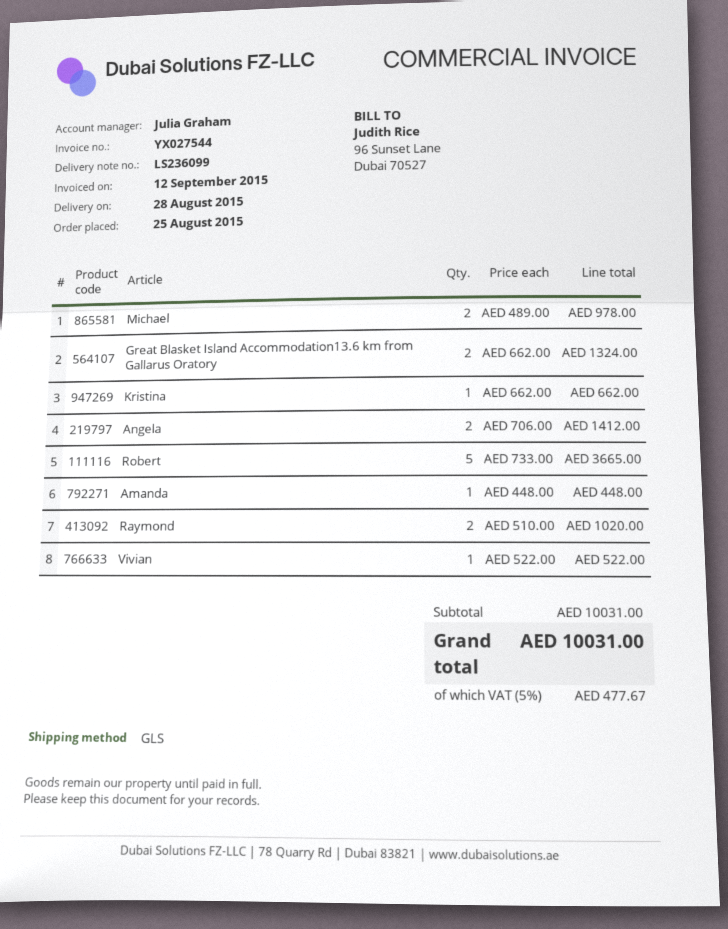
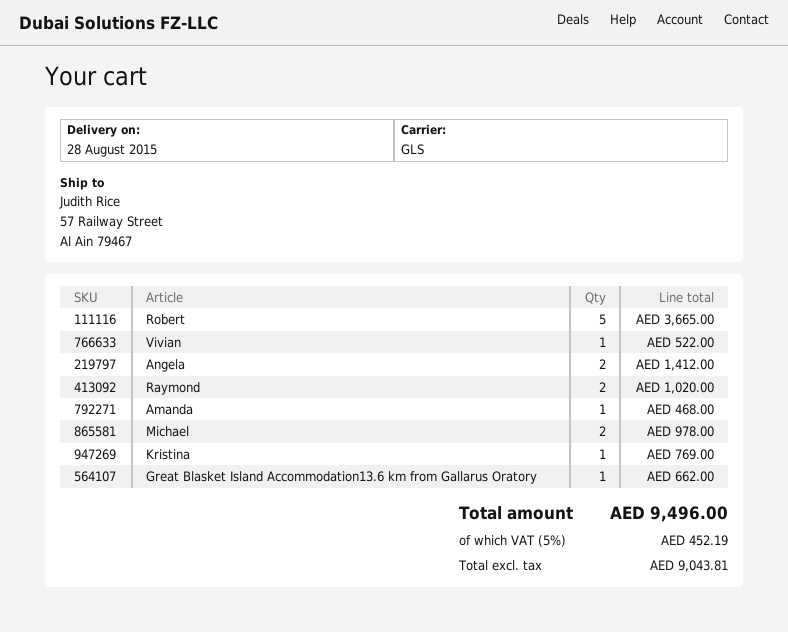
Great Blasket Island Accommodation13.6 km from Gallarus Oratory: 2 for 1324.00 -> 1 for 662.00
Kristina: 1 for 662.00 -> 1 for 769.00
Amanda: 1 for 448.00 -> 1 for 468.00
tax: 5% = 477.67 -> 5% = 452.19
total: 10031.00 -> 9496.00

